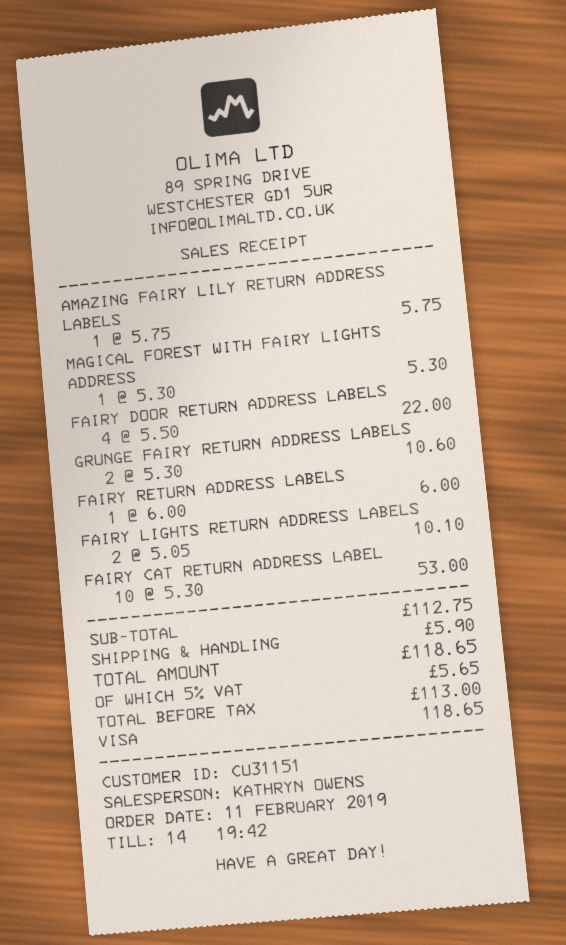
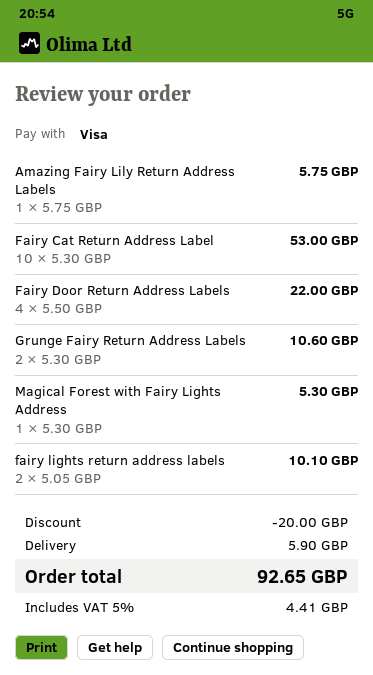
FAIRY RETURN ADDRESS LABELS: 1 x 6.00 = 6.00 -> none
discount: none -> 20.00
tax: 5% = 5.65 -> 5% = 4.41
total: 118.65 -> 92.65

